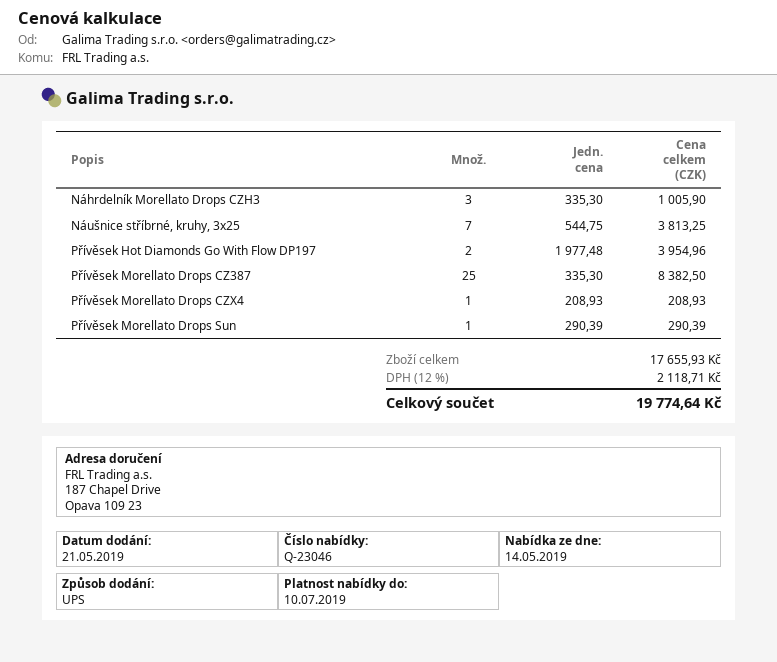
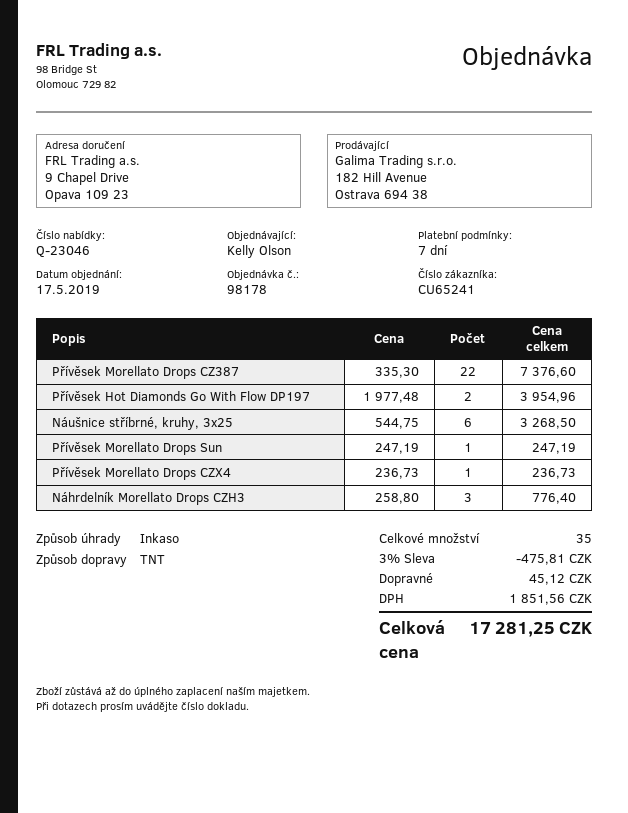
shipping method: UPS -> TNT
ship to: 187 Chapel Drive, Opava 109 23 -> 9 Chapel Drive, Opava 109 23
Náhrdelník Morellato Drops CZH3: 3 x 335.30 = 1005.90 -> 3 x 258.80 = 776.40
Náušnice stříbrné, kruhy, 3x25: 7 x 544.75 = 3813.25 -> 6 x 544.75 = 3268.50
Přívěsek Morellato Drops CZ387: 25 x 335.30 = 8382.50 -> 22 x 335.30 = 7376.60
Přívěsek Morellato Drops CZX4: 1 x 208.93 = 208.93 -> 1 x 236.73 = 236.73
Přívěsek Morellato Drops Sun: 1 x 290.39 = 290.39 -> 1 x 247.19 = 247.19
discount: none -> 3% = 475.81
shipping: none -> 45.12
tax: 2118.71 -> 1851.56
total: 19774.64 -> 17281.25

